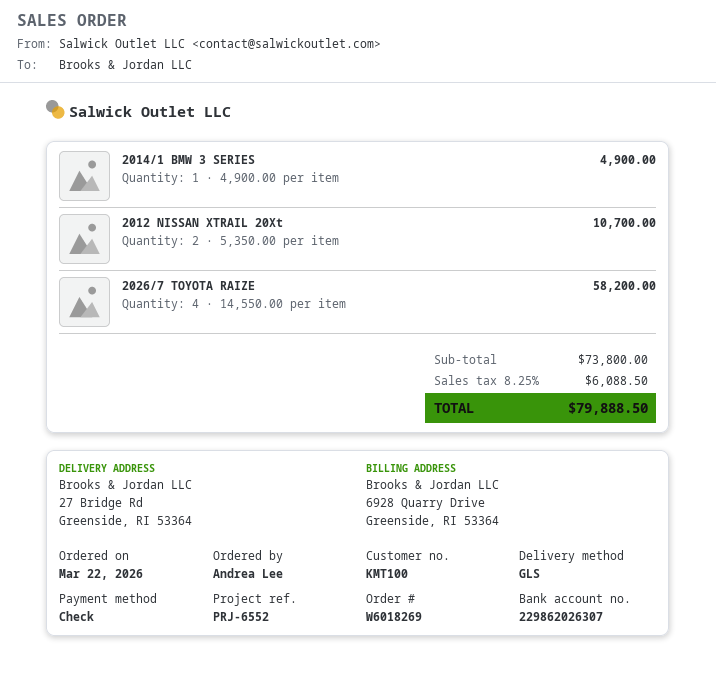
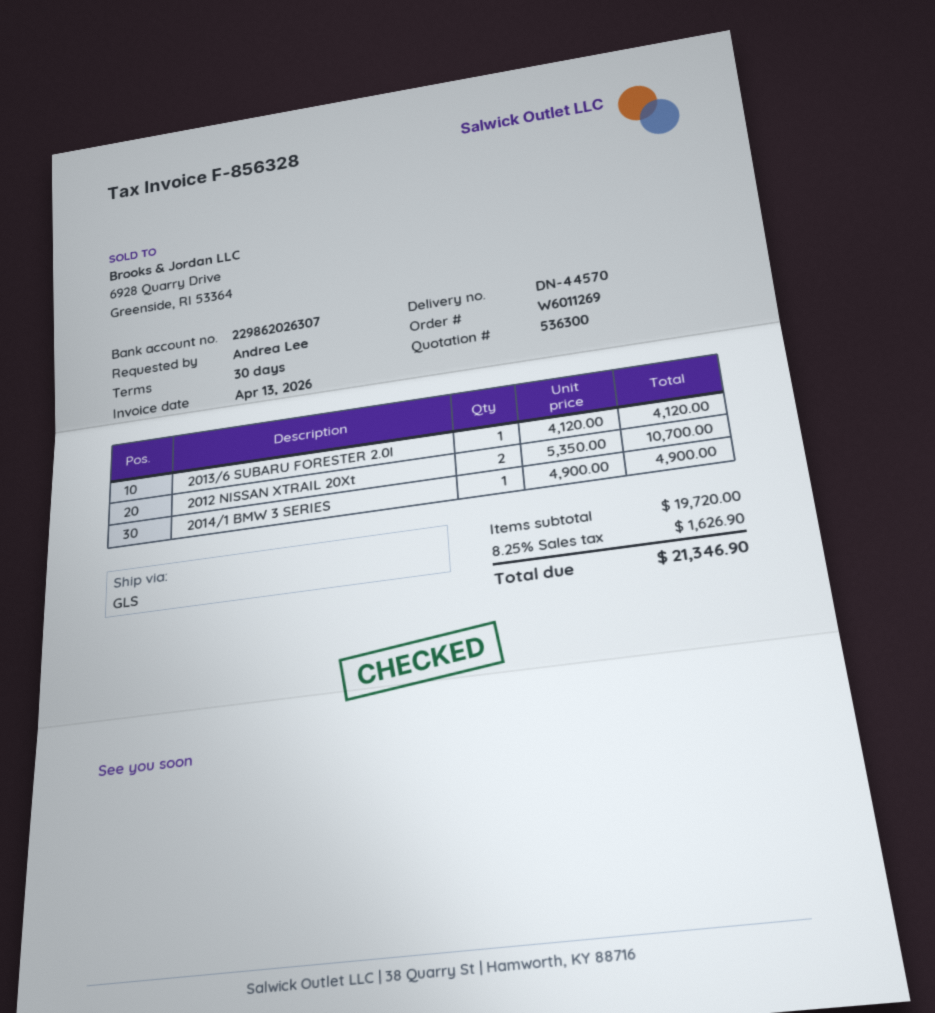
order number: W6018269 -> W6011269
2026/7 TOYOTA RAIZE: 4 x 14550.00 = 58200.00 -> none
2013/6 SUBARU FORESTER 2.0I: none -> 1 x 4120.00 = 4120.00
subtotal: 73800.00 -> 19720.00
tax: 8.25% = 6088.50 -> 8.25% = 1626.90
total: 79888.50 -> 21346.90

